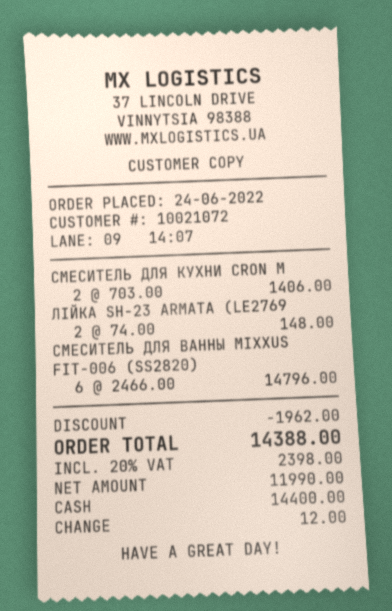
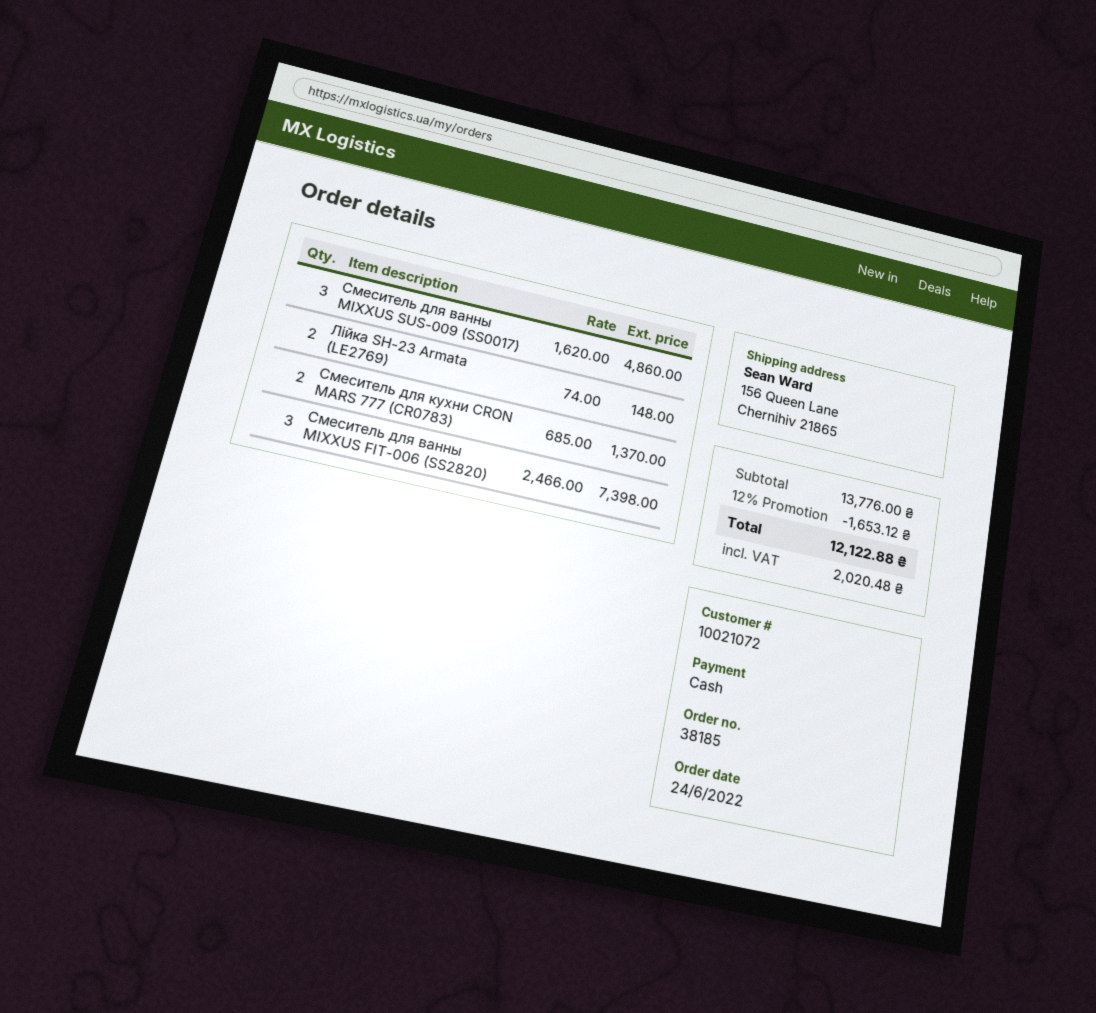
СМЕСИТЕЛЬ ДЛЯ КУХНИ CRON M: 2 x 703.00 = 1406.00 -> 2 x 685.00 = 1370.00
СМЕСИТЕЛЬ ДЛЯ ВАННЫ MIXXUS FIT-006 (SS2820): 6 x 2466.00 = 14796.00 -> 3 x 2466.00 = 7398.00
Смеситель для ванны MIXXUS SUS-009 (SS0017): none -> 3 x 1620.00 = 4860.00
discount: 1962.00 -> 1653.12
tax: 2398.00 -> 2020.48
total: 14388.00 -> 12122.88

